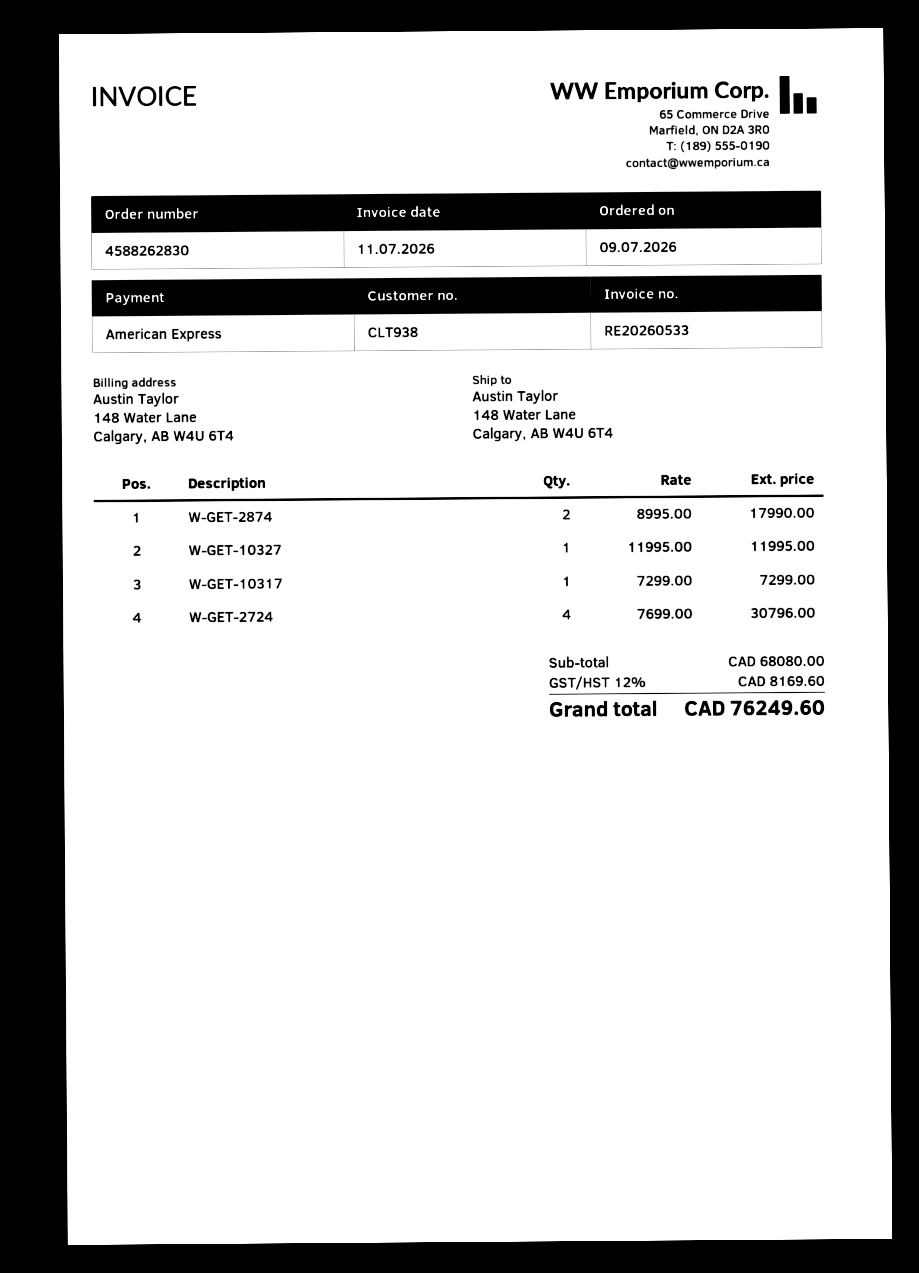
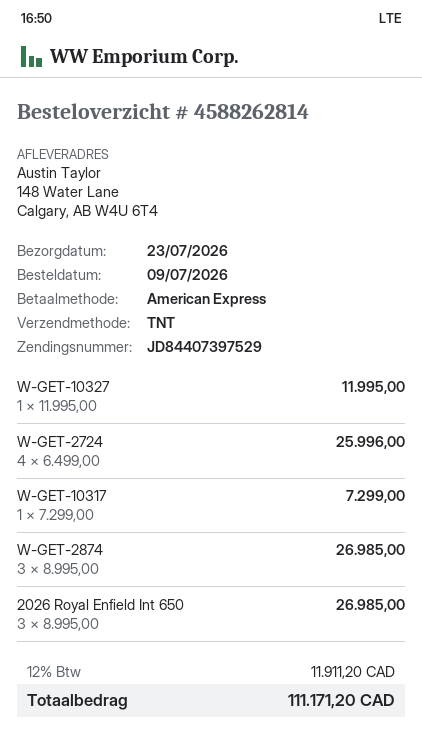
order number: 4588262830 -> 4588262814
W-GET-2874: 2 x 8995.00 = 17990.00 -> 3 x 8995.00 = 26985.00
W-GET-2724: 4 x 7699.00 = 30796.00 -> 4 x 6499.00 = 25996.00
2026 Royal Enfield Int 650: none -> 3 x 8995.00 = 26985.00
tax: 12% = 8169.60 -> 12% = 11911.20
total: 76249.60 -> 111171.20

